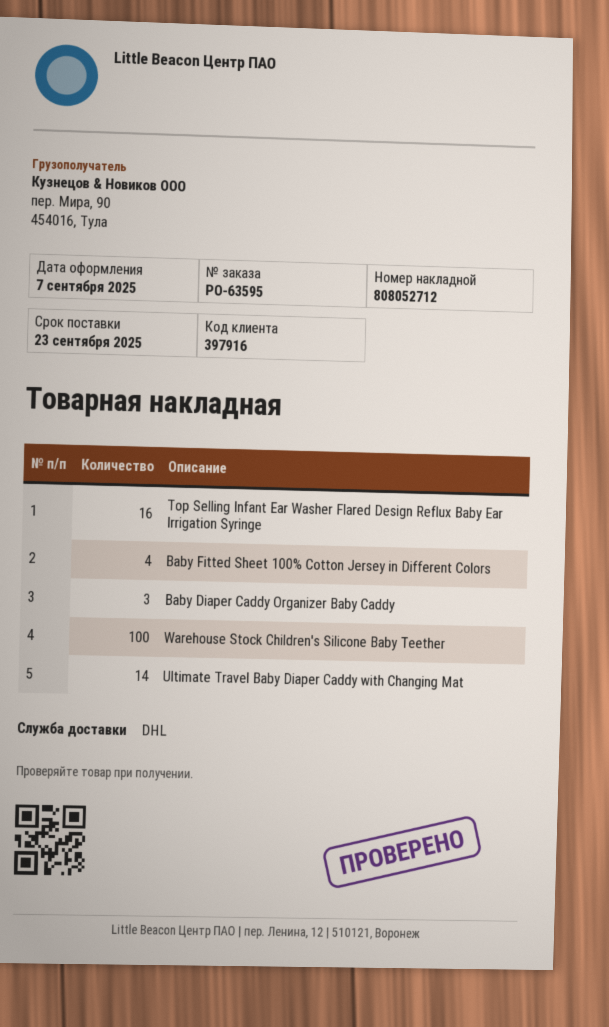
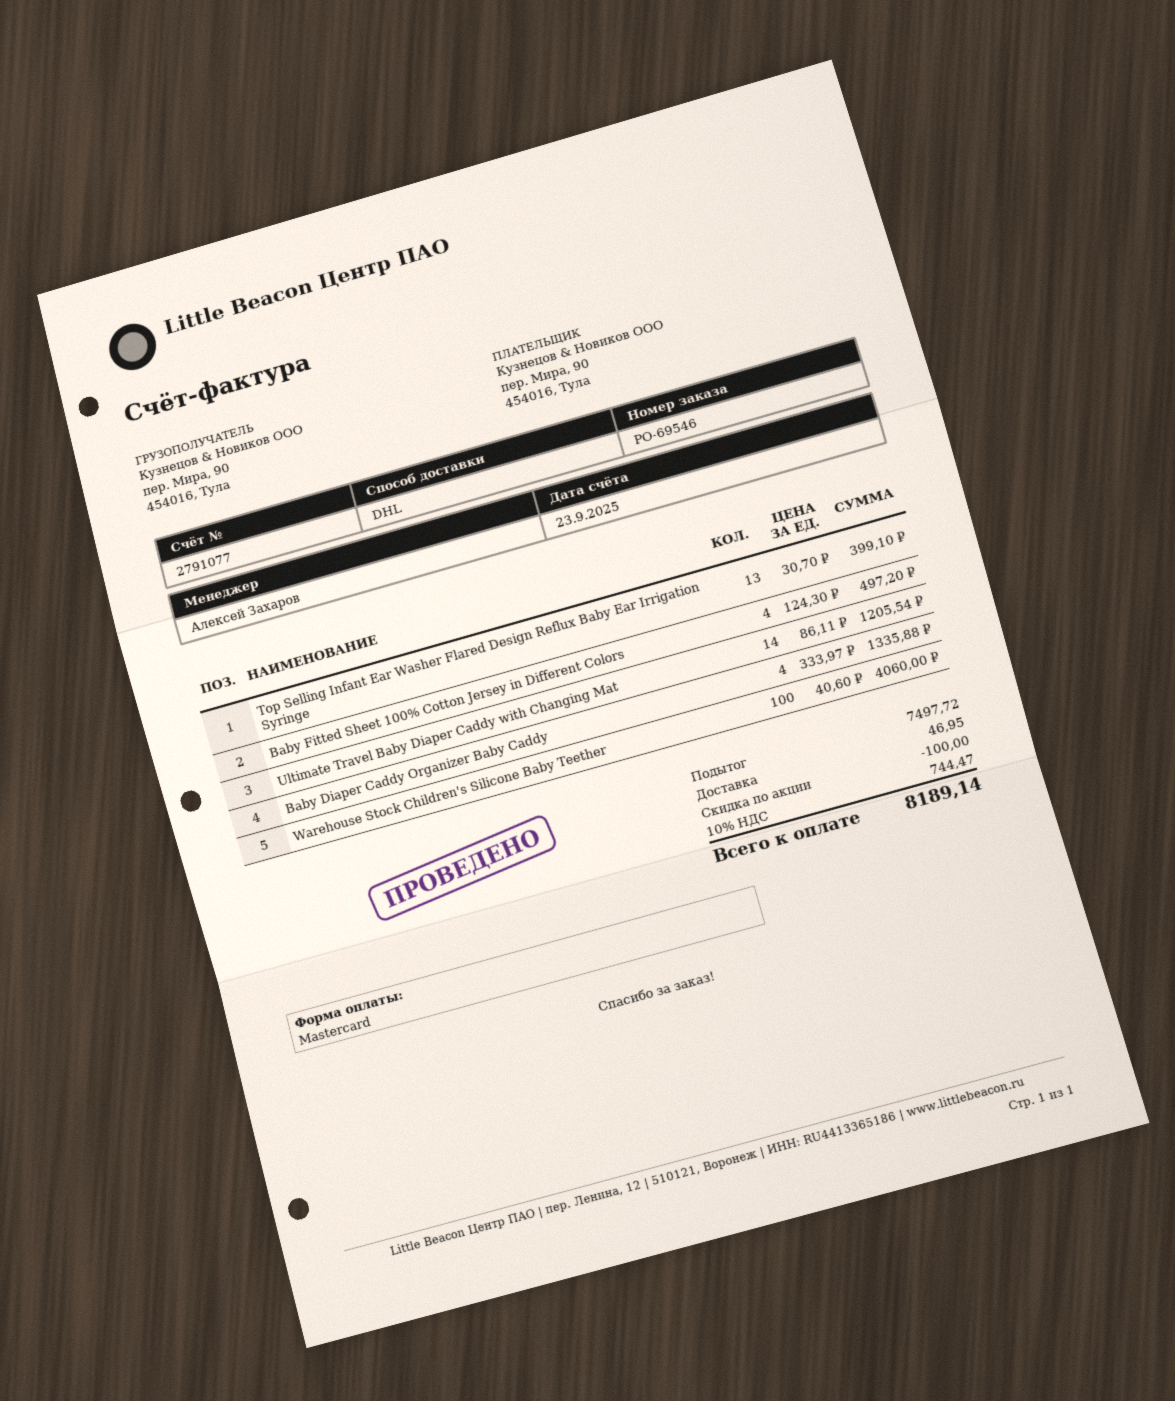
order number: PO-63595 -> PO-69546
Top Selling Infant Ear Washer Flared Design Reflux Baby Ear Irrigation Syringe: 16 -> 13
Baby Diaper Caddy Organizer Baby Caddy: 3 -> 4

